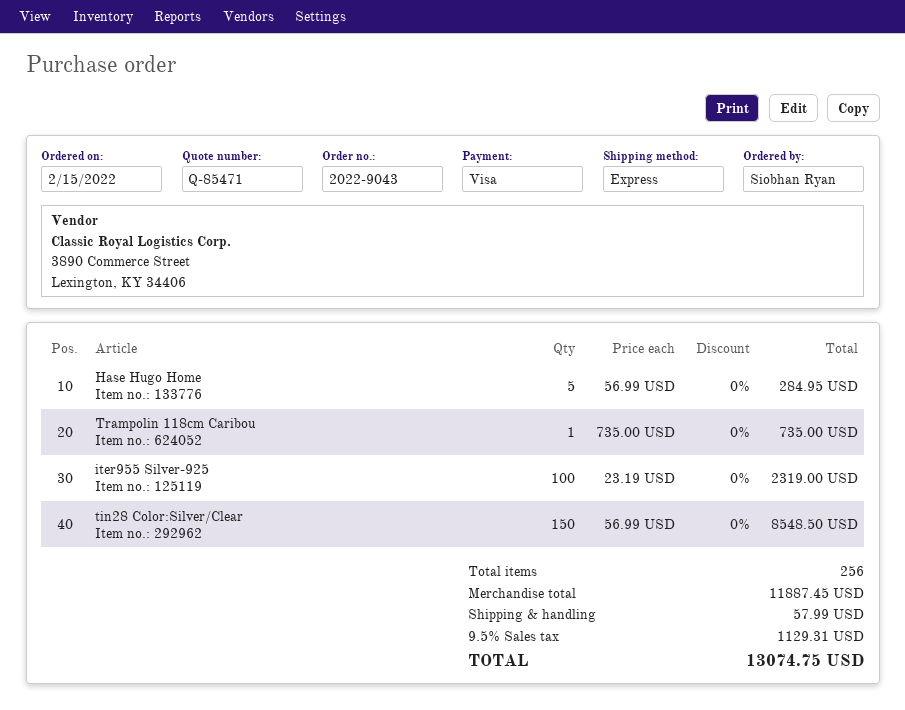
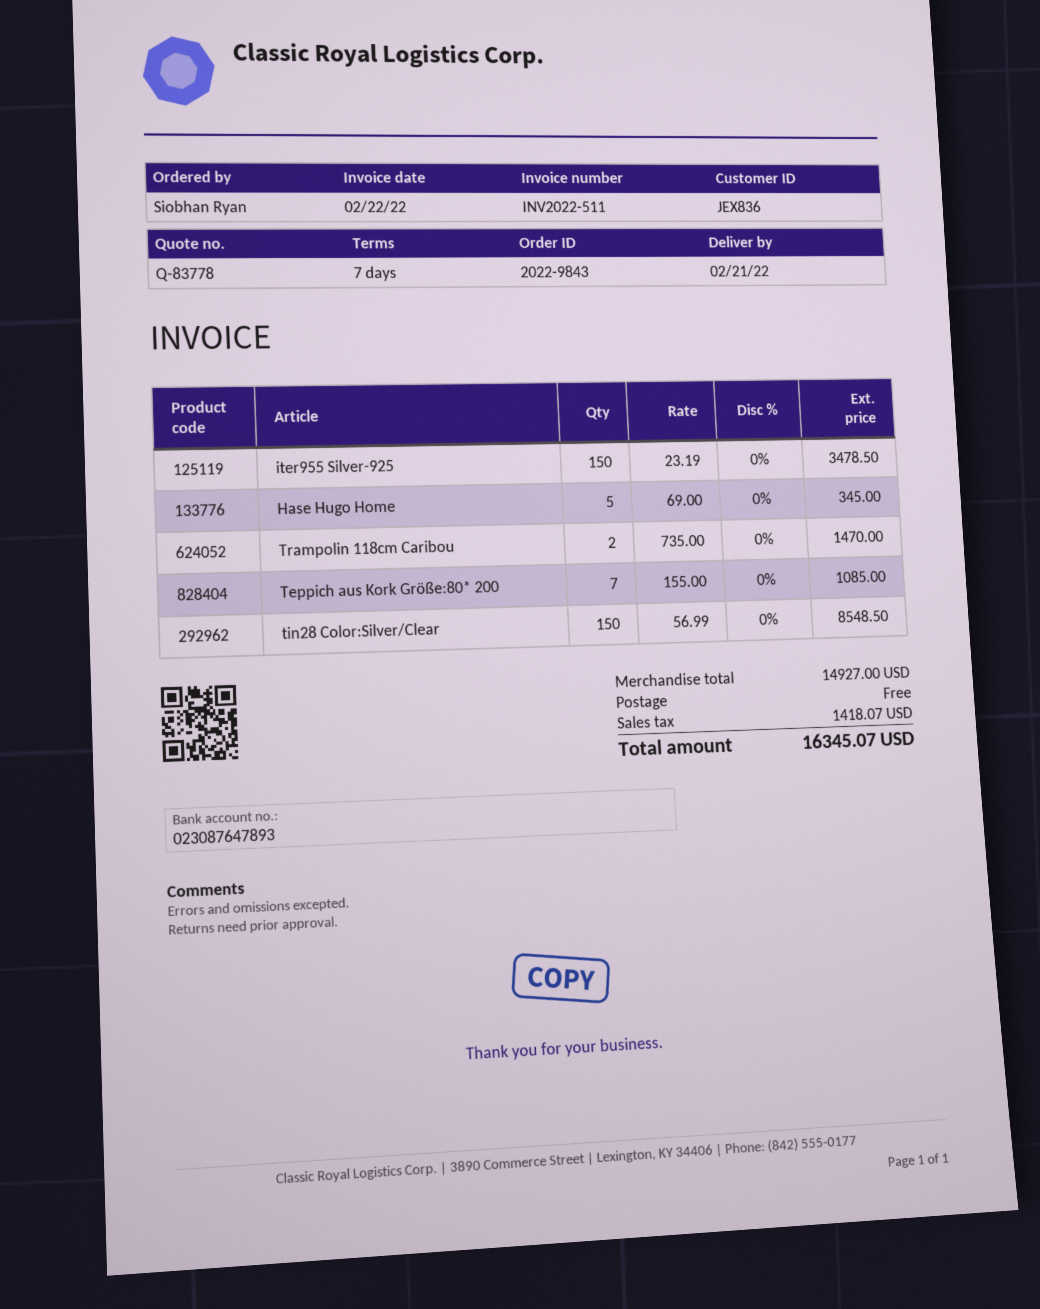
quote number: Q-85471 -> Q-83778
order number: 2022-9043 -> 2022-9843
Hase Hugo Home: 5 x 56.99 = 284.95 -> 5 x 69.00 = 345.00
Trampolin 118cm Caribou: 1 x 735.00 = 735.00 -> 2 x 735.00 = 1470.00
iter955 Silver-925: 100 x 23.19 = 2319.00 -> 150 x 23.19 = 3478.50
Teppich aus Kork Größe:80* 200: none -> 7 x 155.00 = 1085.00
subtotal: 11887.45 -> 14927.00
shipping: 57.99 -> 0.00
tax: 1129.31 -> 1418.07
total: 13074.75 -> 16345.07

